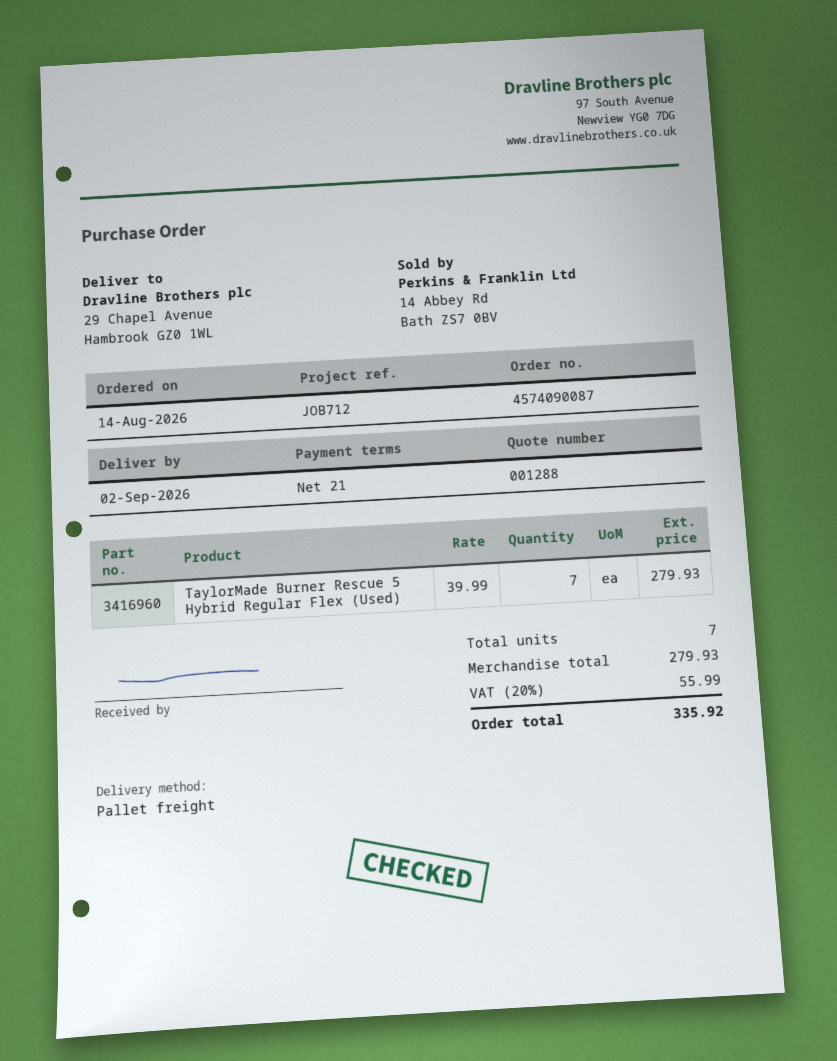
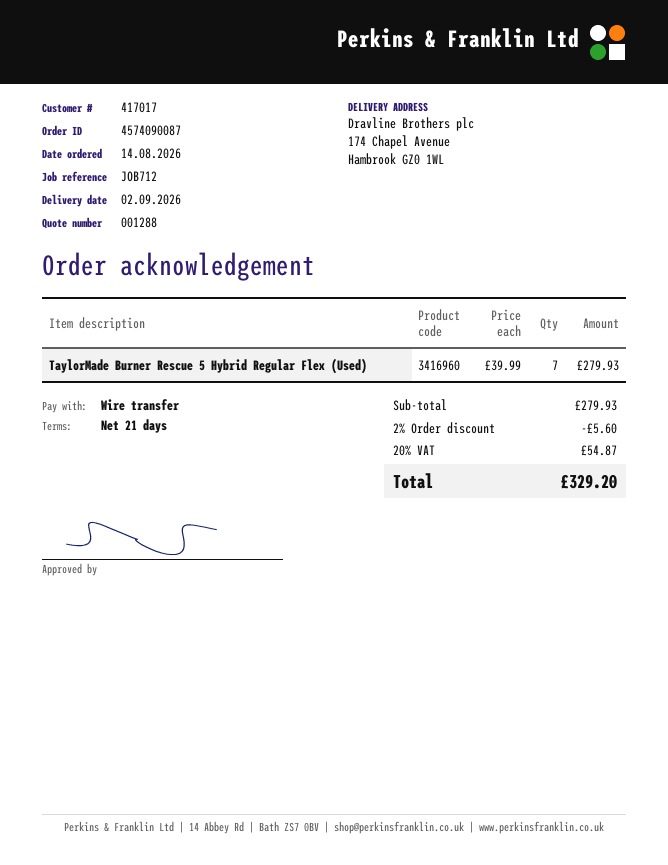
ship to: 29 Chapel Avenue, Hambrook GZ0 1WL -> 174 Chapel Avenue, Hambrook GZ0 1WL
discount: none -> 2% = 5.60
tax: 20% = 55.99 -> 20% = 54.87
total: 335.92 -> 329.20

